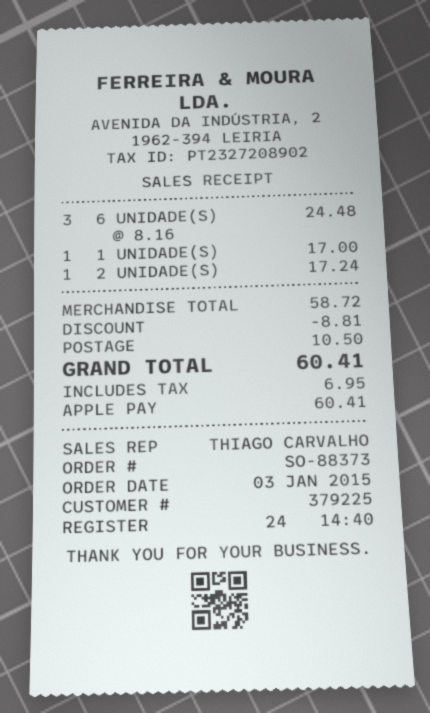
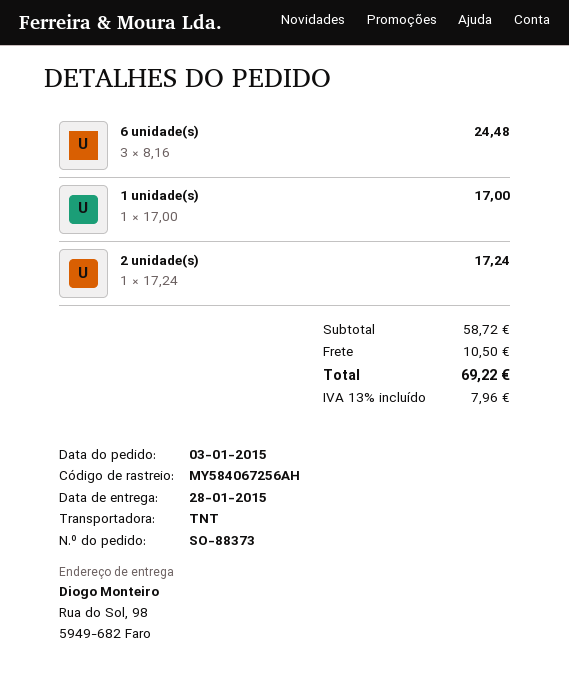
discount: 8.81 -> none
tax: 6.95 -> 7.96
total: 60.41 -> 69.22

